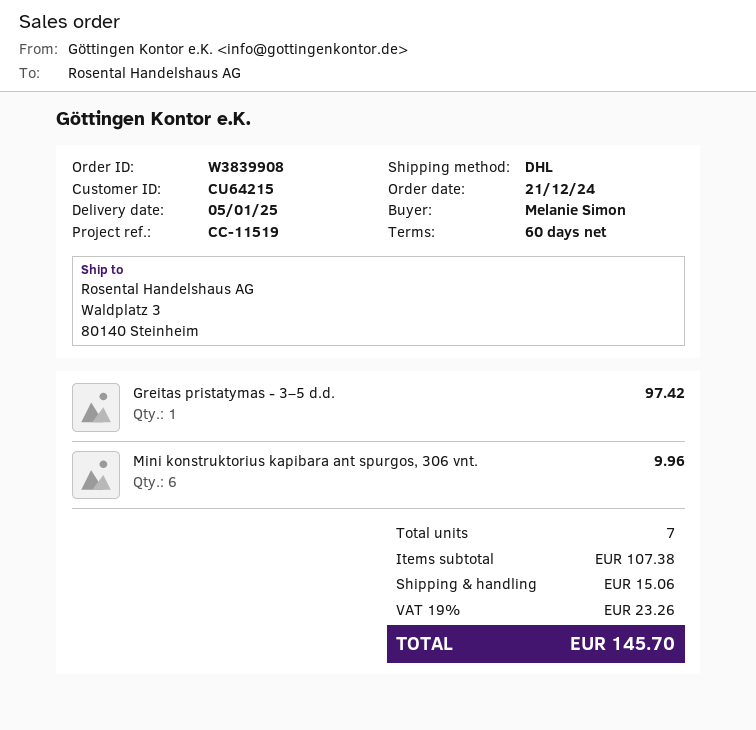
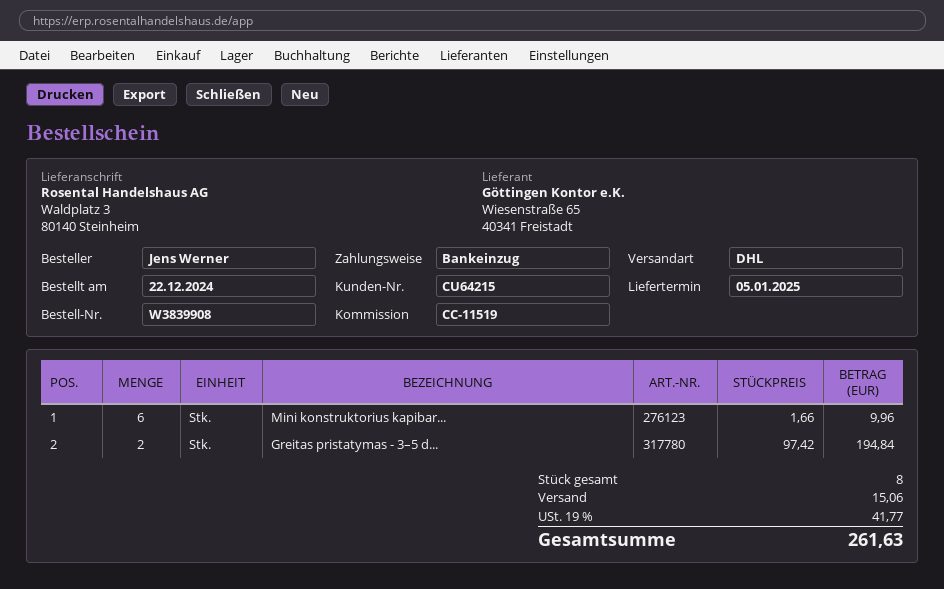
order date: 2024-12-21 -> 2024-12-22
ordered by: Melanie Simon -> Jens Werner
Greitas pristatymas - 3–5 d.d.: 1 for 97.42 -> 2 for 194.84
total quantity: 7 -> 8
tax: 19% = 23.26 -> 19% = 41.77
total: 145.70 -> 261.63

